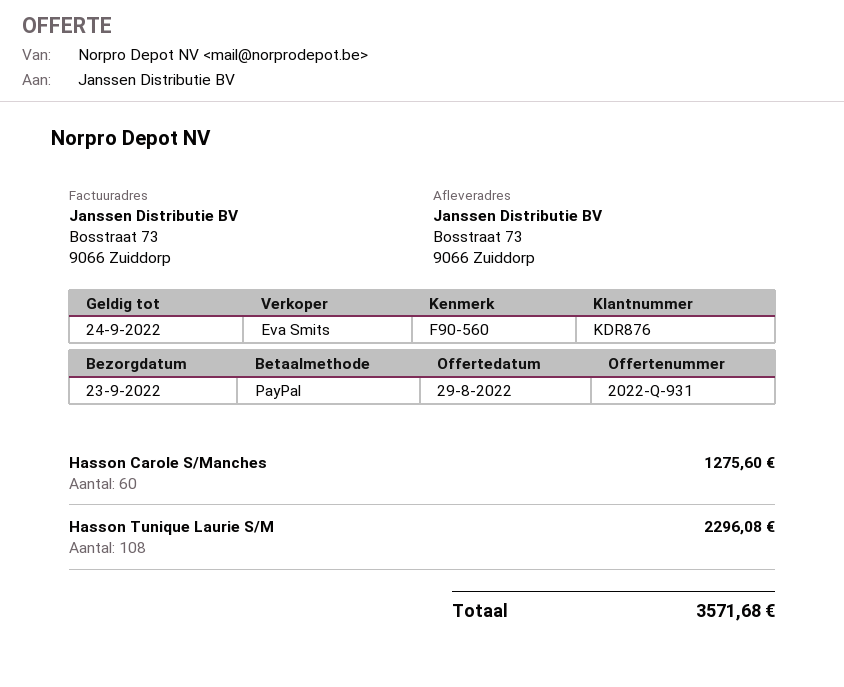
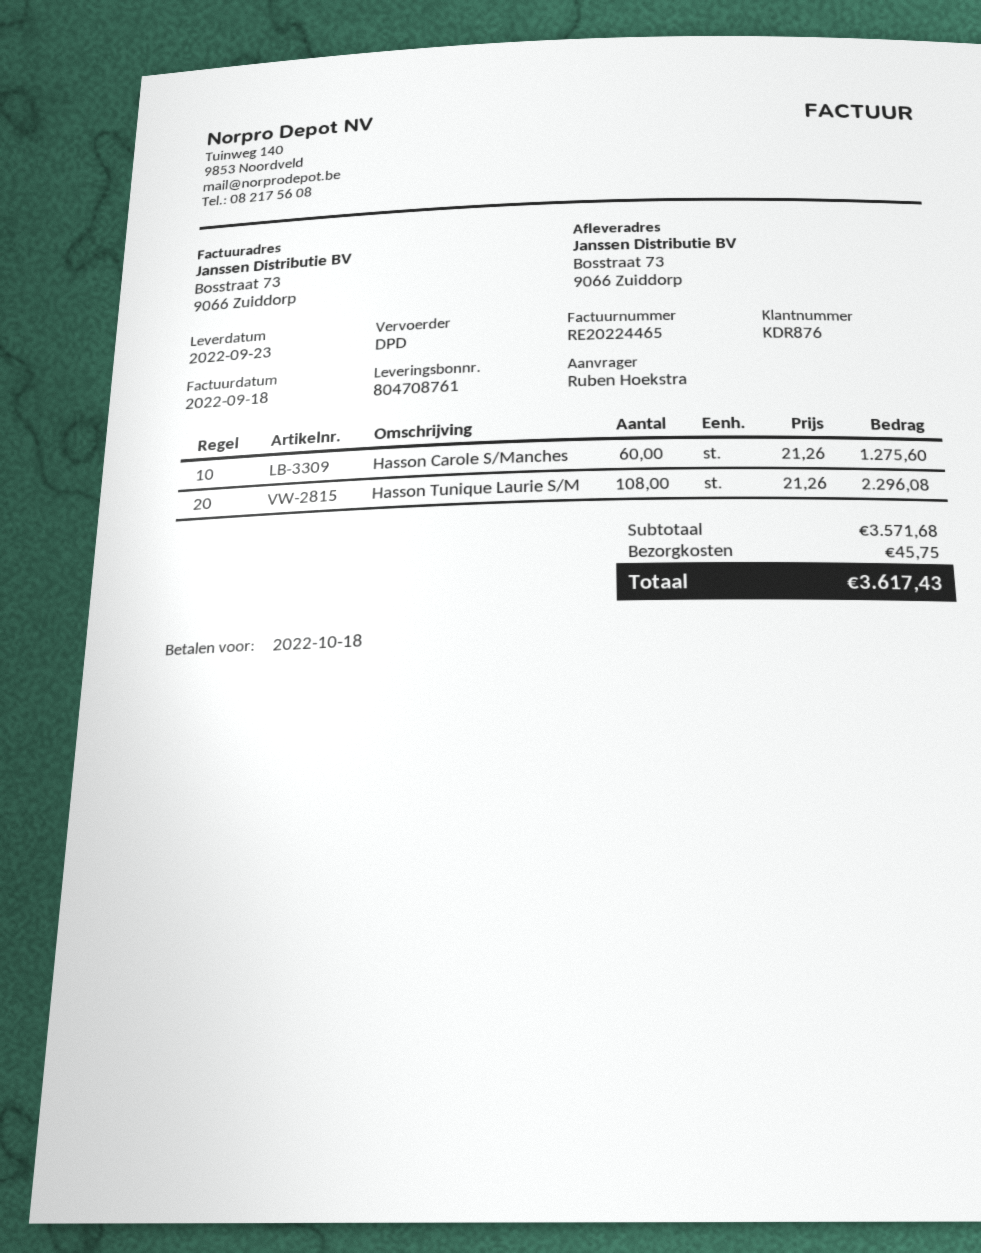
shipping: none -> 45.75
total: 3571.68 -> 3617.43

